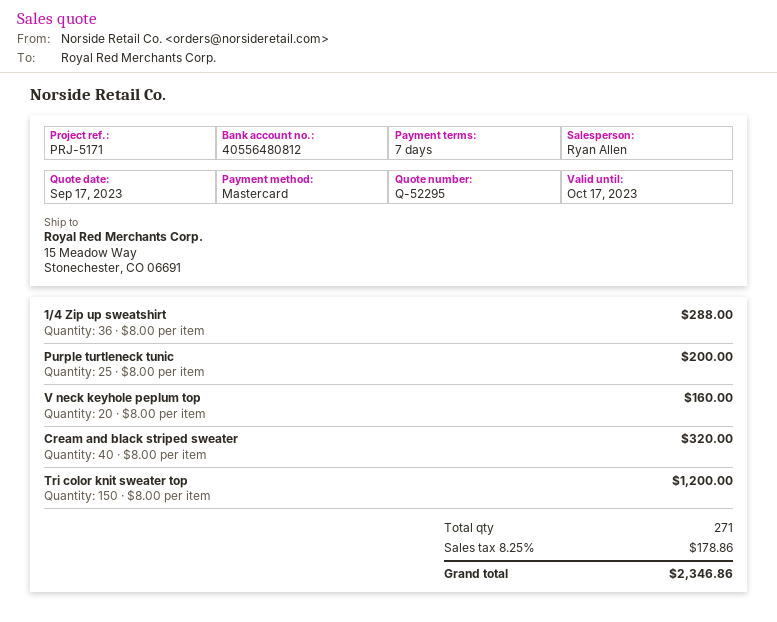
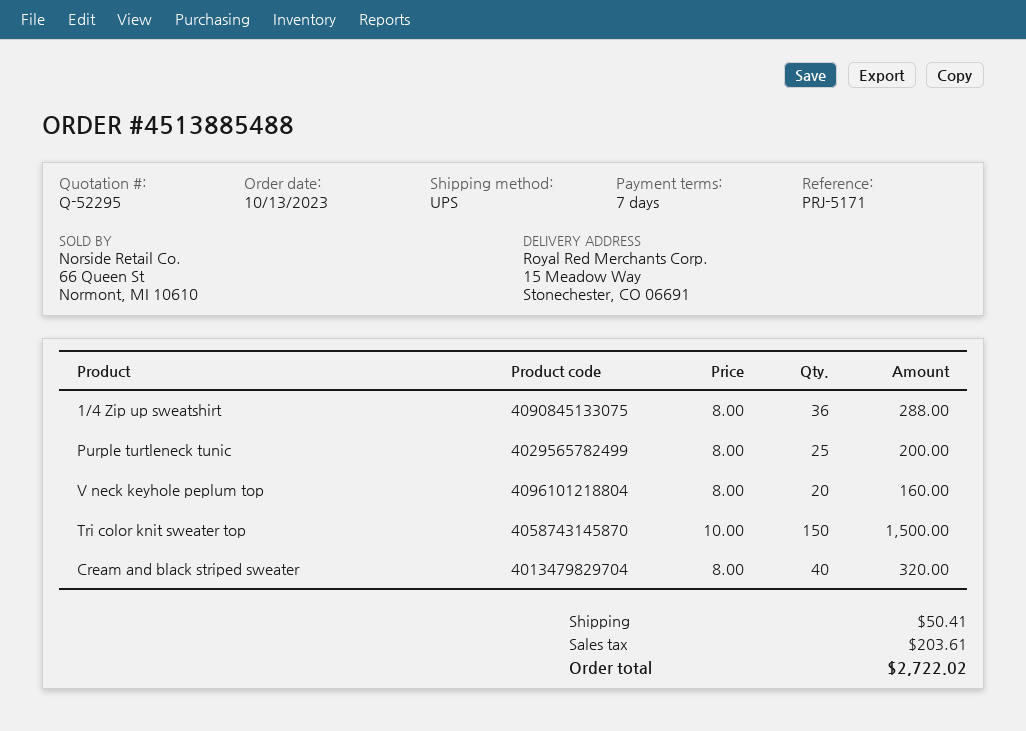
Tri color knit sweater top: 150 x 8.00 = 1200.00 -> 150 x 10.00 = 1500.00
shipping: none -> 50.41
tax: 178.86 -> 203.61
total: 2346.86 -> 2722.02

